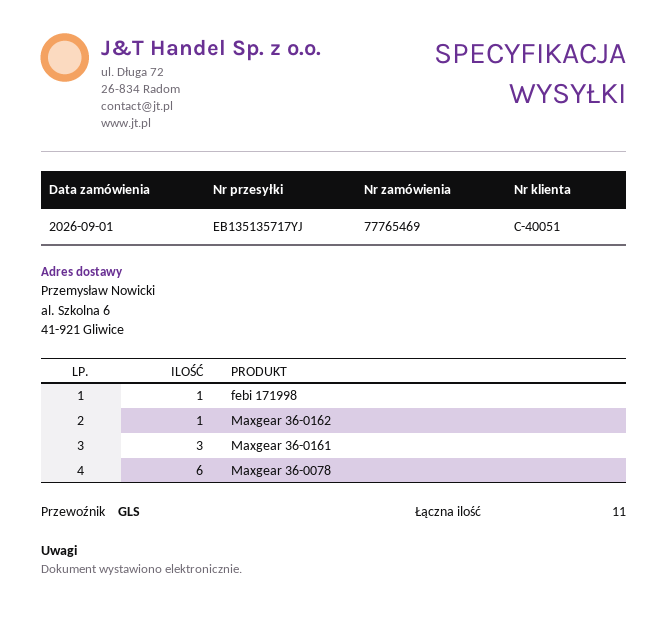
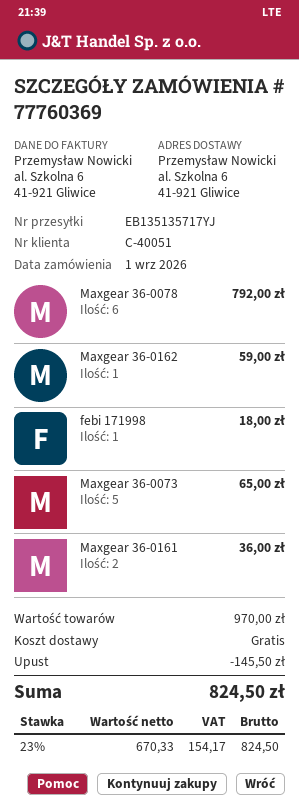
order number: 77765469 -> 77760369
Maxgear 36-0161: 3 -> 2
Maxgear 36-0073: none -> 5

